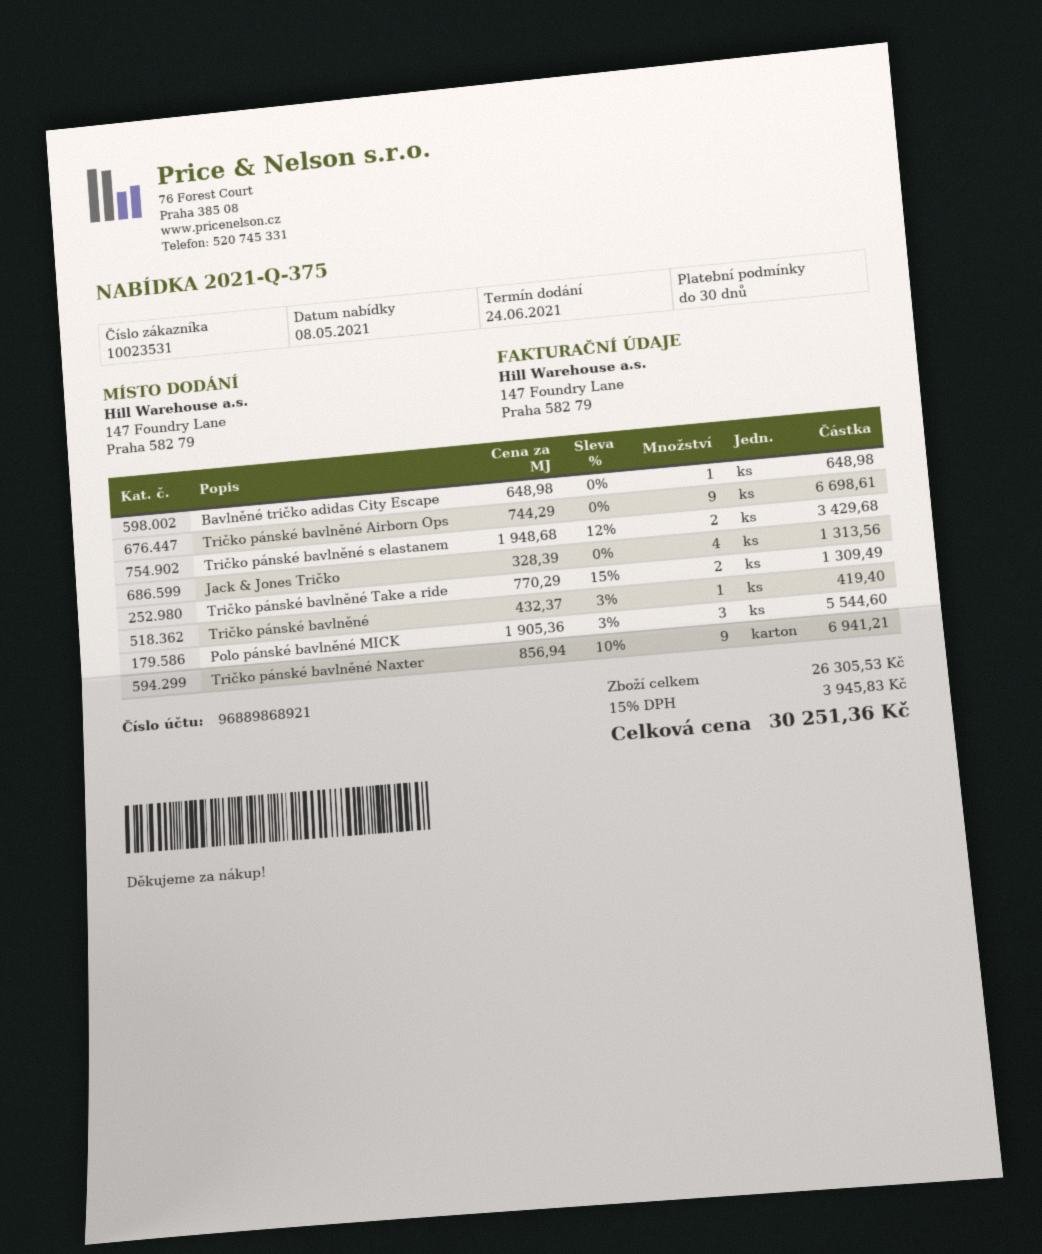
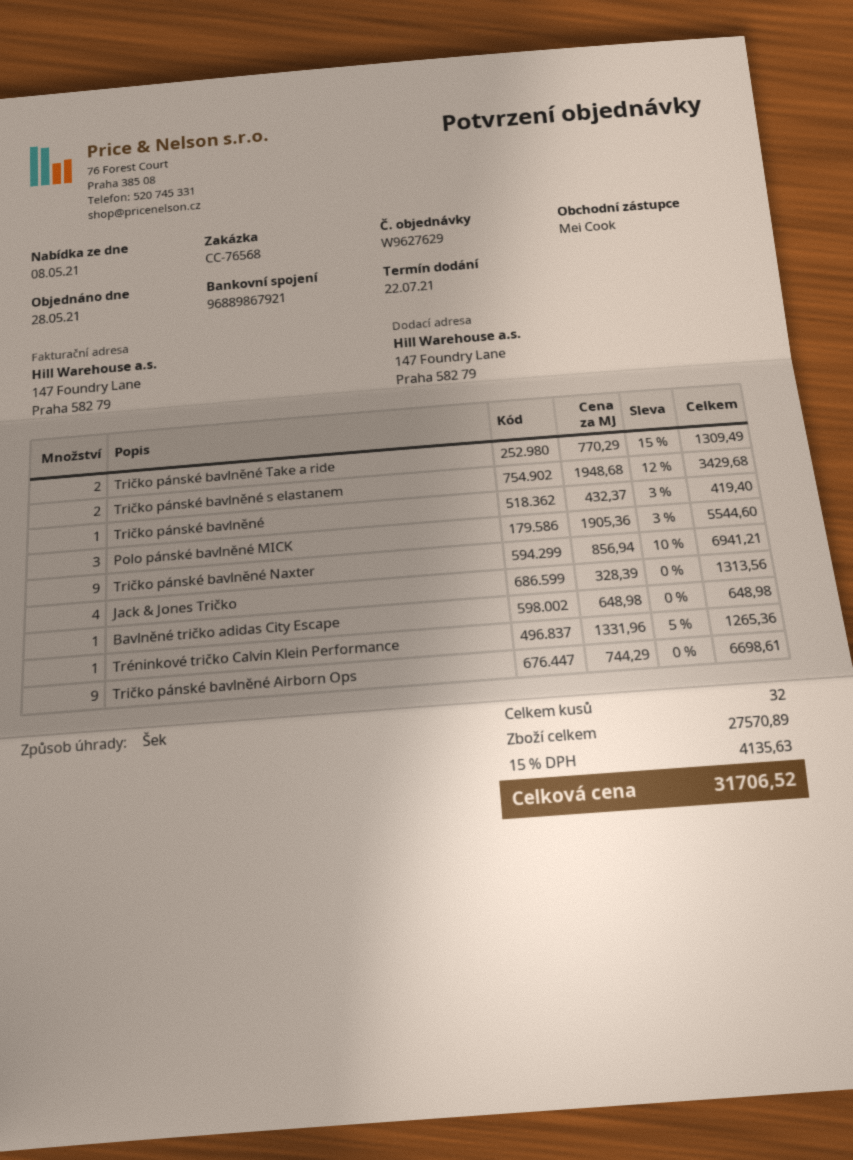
delivery date: 2021-06-24 -> 2021-07-22
bank account: 96889868921 -> 96889867921
Tréninkové tričko Calvin Klein Performance: none -> 1 x 1331.96 - 5% = 1265.36
subtotal: 26305.53 -> 27570.89
tax: 15% = 3945.83 -> 15% = 4135.63
total: 30251.36 -> 31706.52

